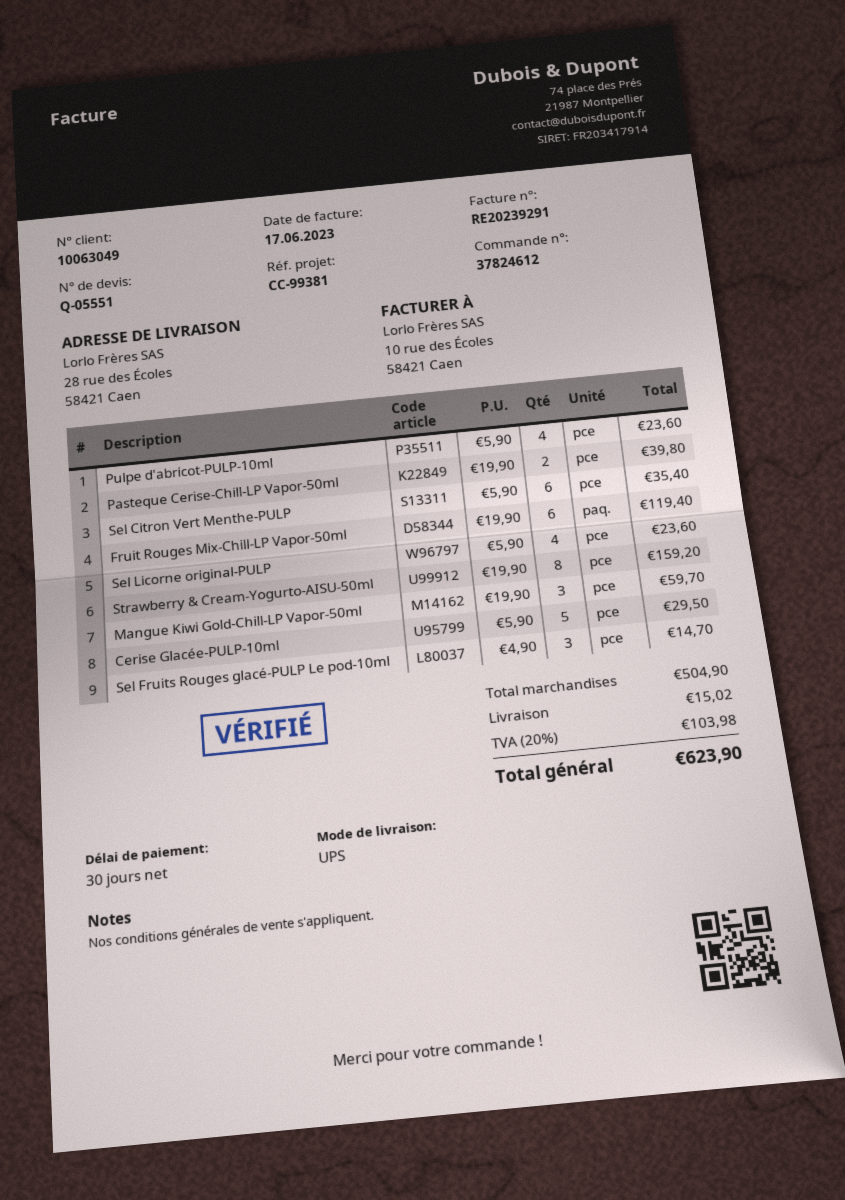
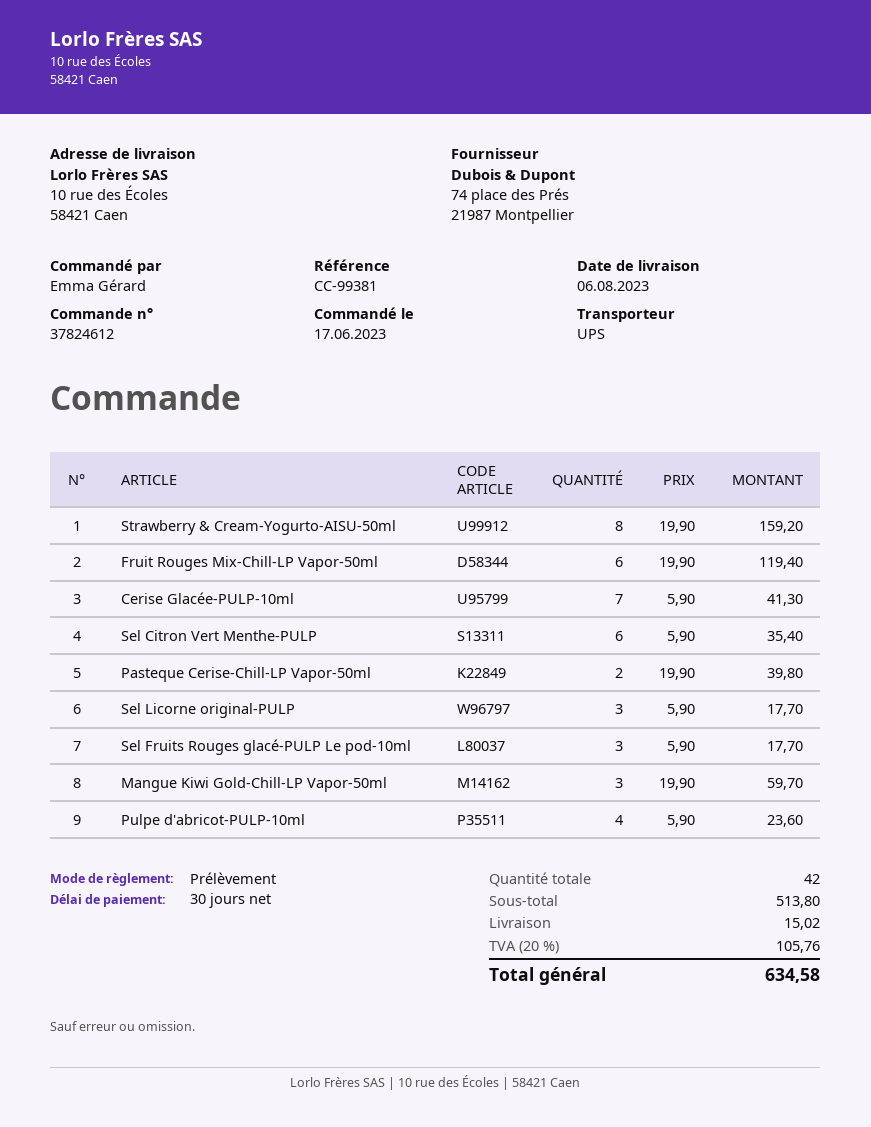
ship to: 28 rue des Écoles, 58421 Caen -> 10 rue des Écoles, 58421 Caen
Sel Licorne original-PULP: 4 x 5.90 = 23.60 -> 3 x 5.90 = 17.70
Cerise Glacée-PULP-10ml: 5 x 5.90 = 29.50 -> 7 x 5.90 = 41.30
Sel Fruits Rouges glacé-PULP Le pod-10ml: 3 x 4.90 = 14.70 -> 3 x 5.90 = 17.70
subtotal: 504.90 -> 513.80
tax: 20% = 103.98 -> 20% = 105.76
total: 623.90 -> 634.58

